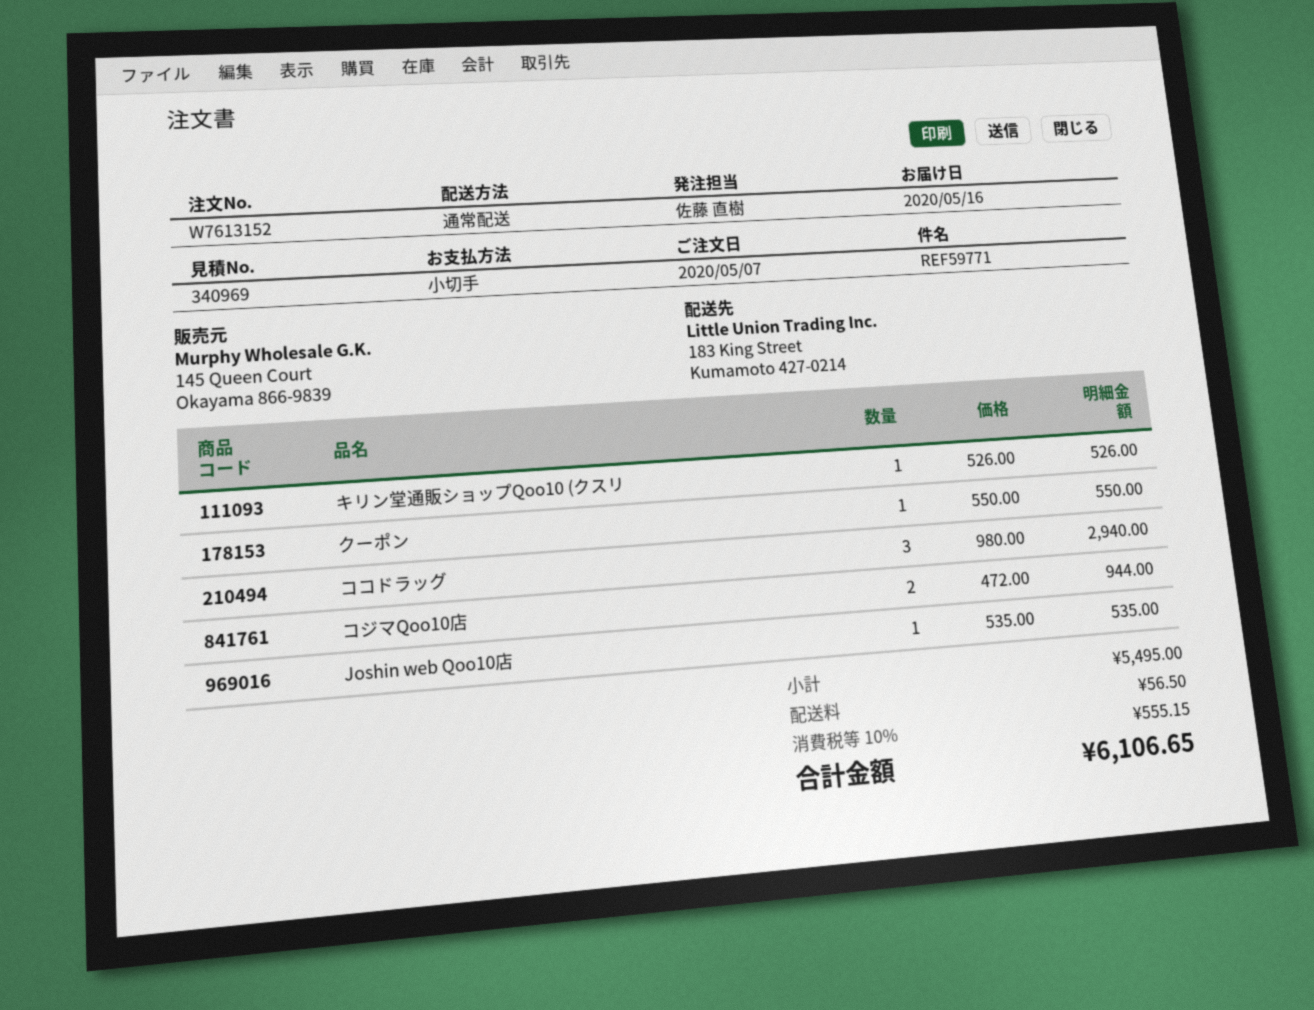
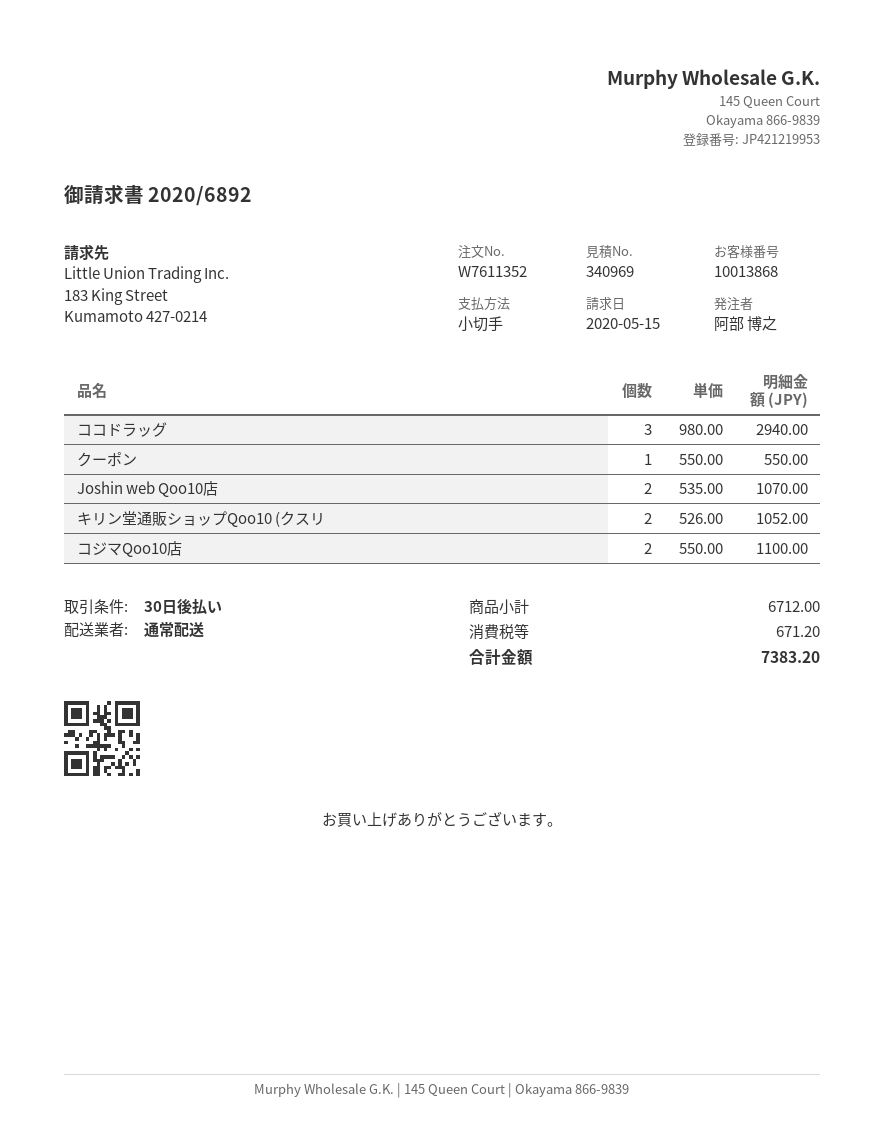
order number: W7613152 -> W7611352
ordered by: 佐藤 直樹 -> 阿部 博之
キリン堂通販ショップQoo10 (クスリ: 1 x 526.00 = 526.00 -> 2 x 526.00 = 1052.00
コジマQoo10店: 2 x 472.00 = 944.00 -> 2 x 550.00 = 1100.00
Joshin web Qoo10店: 1 x 535.00 = 535.00 -> 2 x 535.00 = 1070.00
subtotal: 5495.00 -> 6712.00
shipping: 56.50 -> none
tax: 555.15 -> 671.20
total: 6106.65 -> 7383.20

